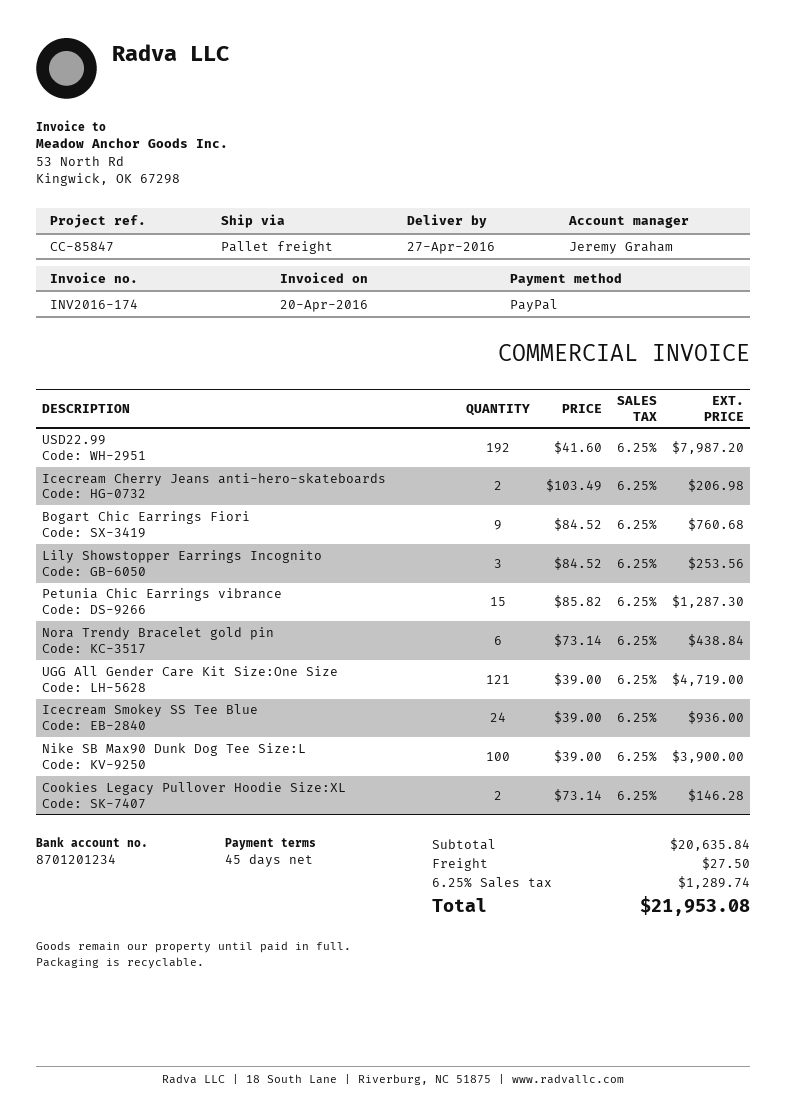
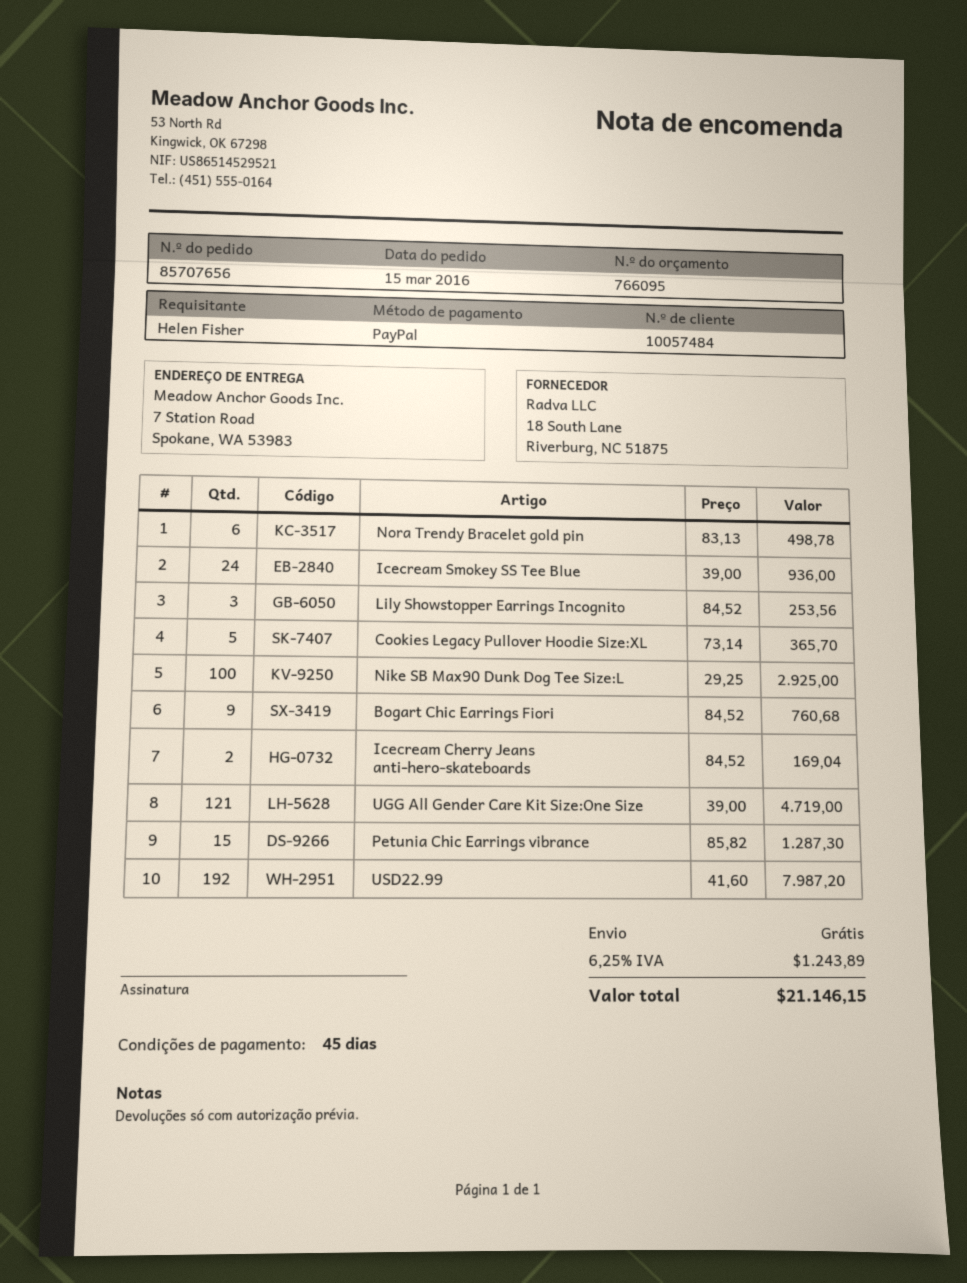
Icecream Cherry Jeans anti-hero-skateboards: 2 x 103.49 = 206.98 -> 2 x 84.52 = 169.04
Nora Trendy Bracelet gold pin: 6 x 73.14 = 438.84 -> 6 x 83.13 = 498.78
Nike SB Max90 Dunk Dog Tee Size:L: 100 x 39.00 = 3900.00 -> 100 x 29.25 = 2925.00
Cookies Legacy Pullover Hoodie Size:XL: 2 x 73.14 = 146.28 -> 5 x 73.14 = 365.70
shipping: 27.50 -> 0.00
tax: 6.25% = 1289.74 -> 6.25% = 1243.89
total: 21953.08 -> 21146.15

